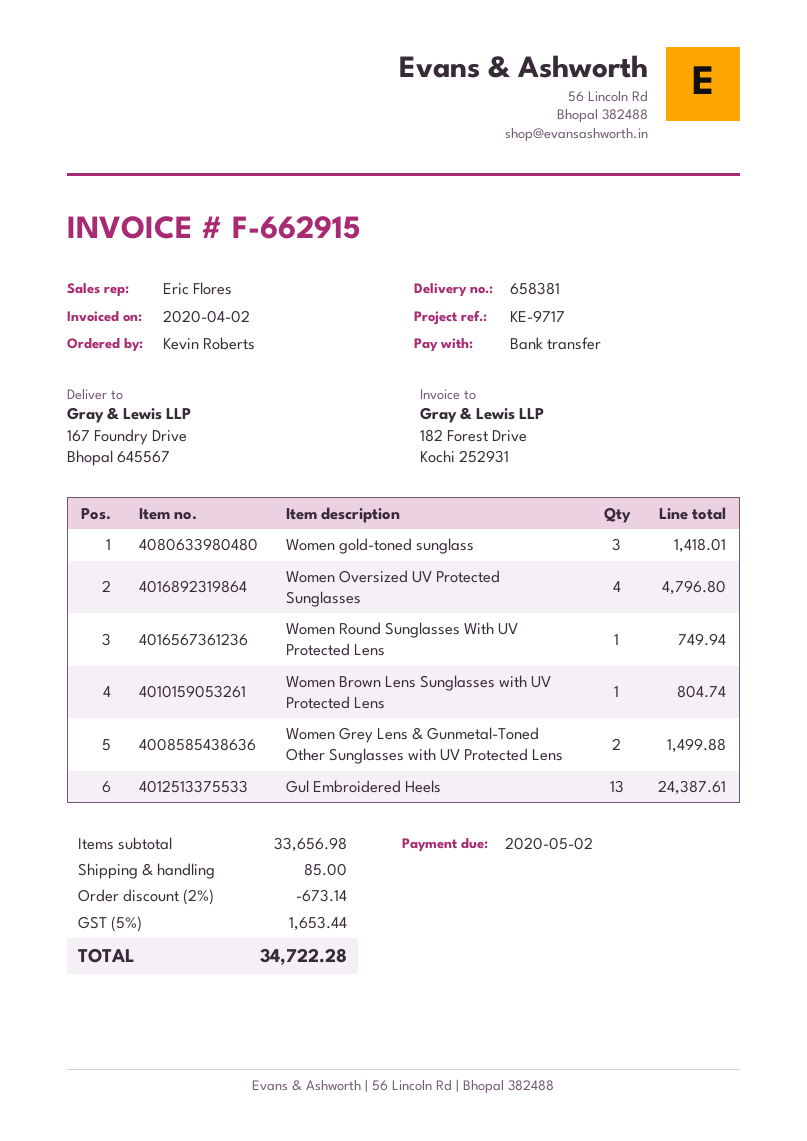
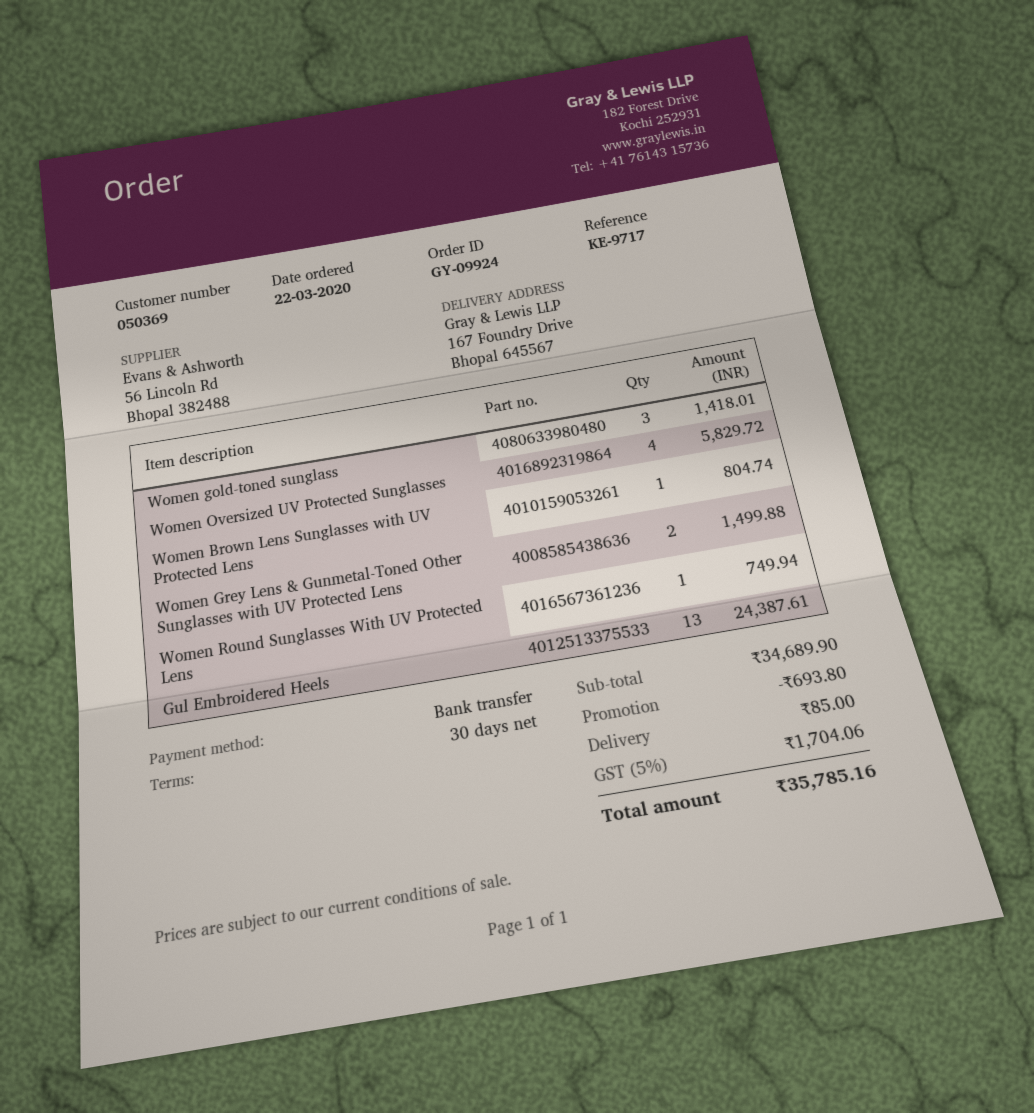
Women Oversized UV Protected Sunglasses: 4 for 4796.80 -> 4 for 5829.72
subtotal: 33656.98 -> 34689.90
discount: 673.14 -> 693.80
tax: 5% = 1653.44 -> 5% = 1704.06
total: 34722.28 -> 35785.16

